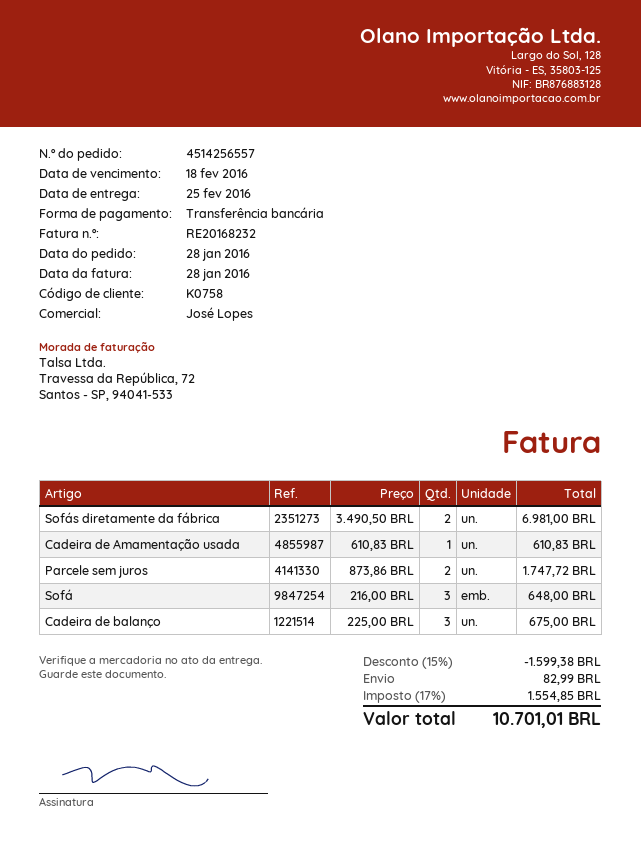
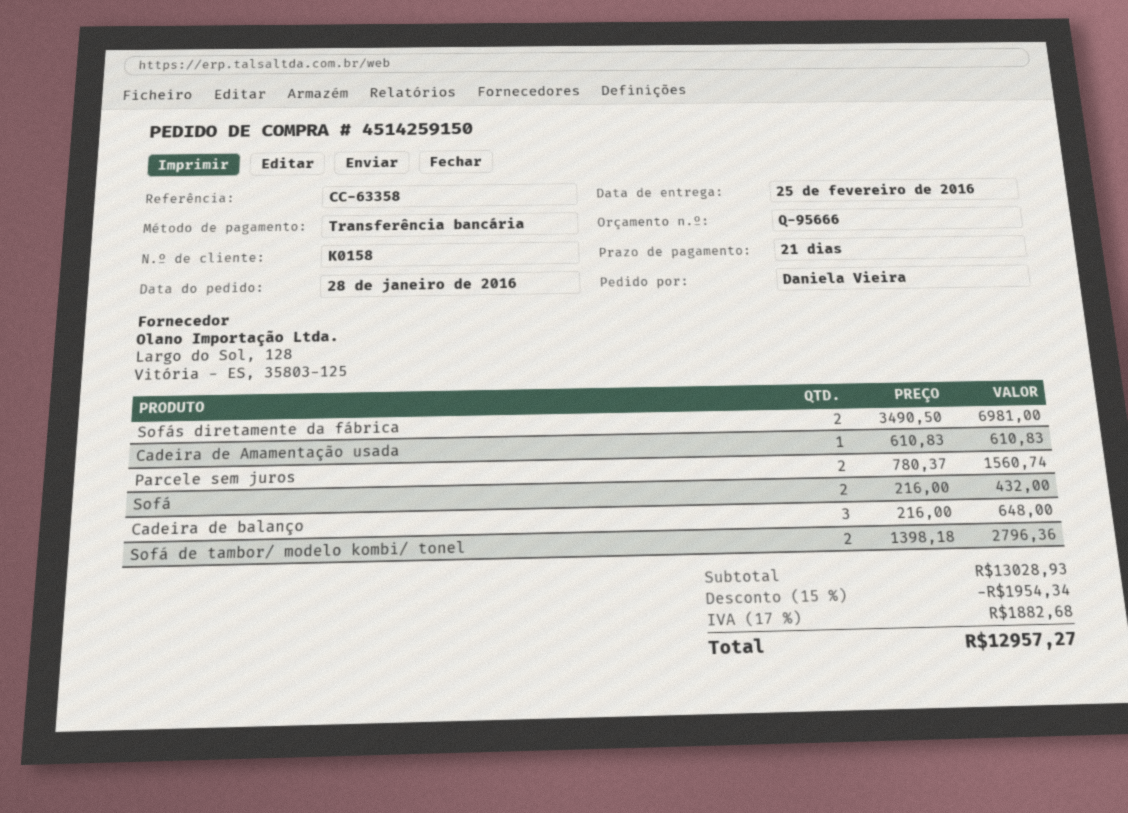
order number: 4514256557 -> 4514259150
customer number: K0758 -> K0158
Parcele sem juros: 2 x 873.86 = 1747.72 -> 2 x 780.37 = 1560.74
Sofá: 3 x 216.00 = 648.00 -> 2 x 216.00 = 432.00
Cadeira de balanço: 3 x 225.00 = 675.00 -> 3 x 216.00 = 648.00
Sofá de tambor/ modelo kombi/ tonel: none -> 2 x 1398.18 = 2796.36
discount: 15% = 1599.38 -> 15% = 1954.34
shipping: 82.99 -> none
tax: 17% = 1554.85 -> 17% = 1882.68
total: 10701.01 -> 12957.27

